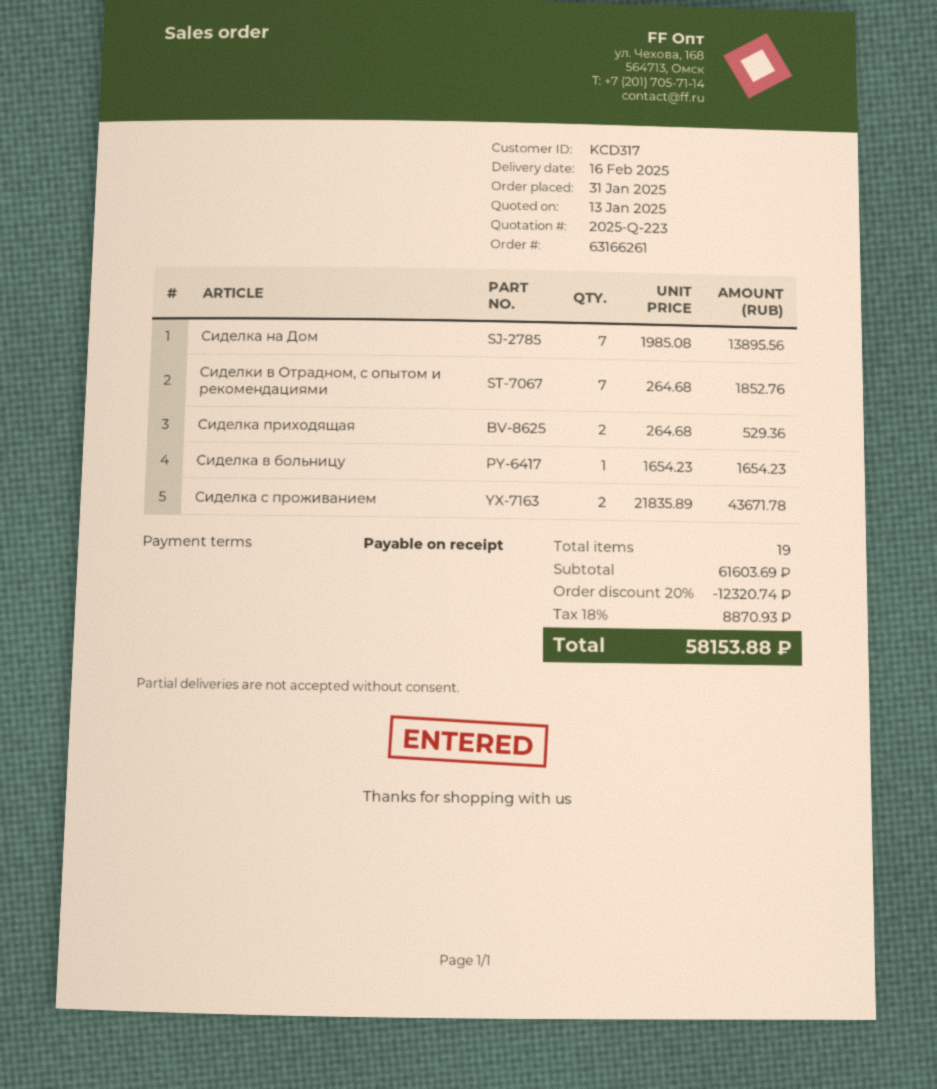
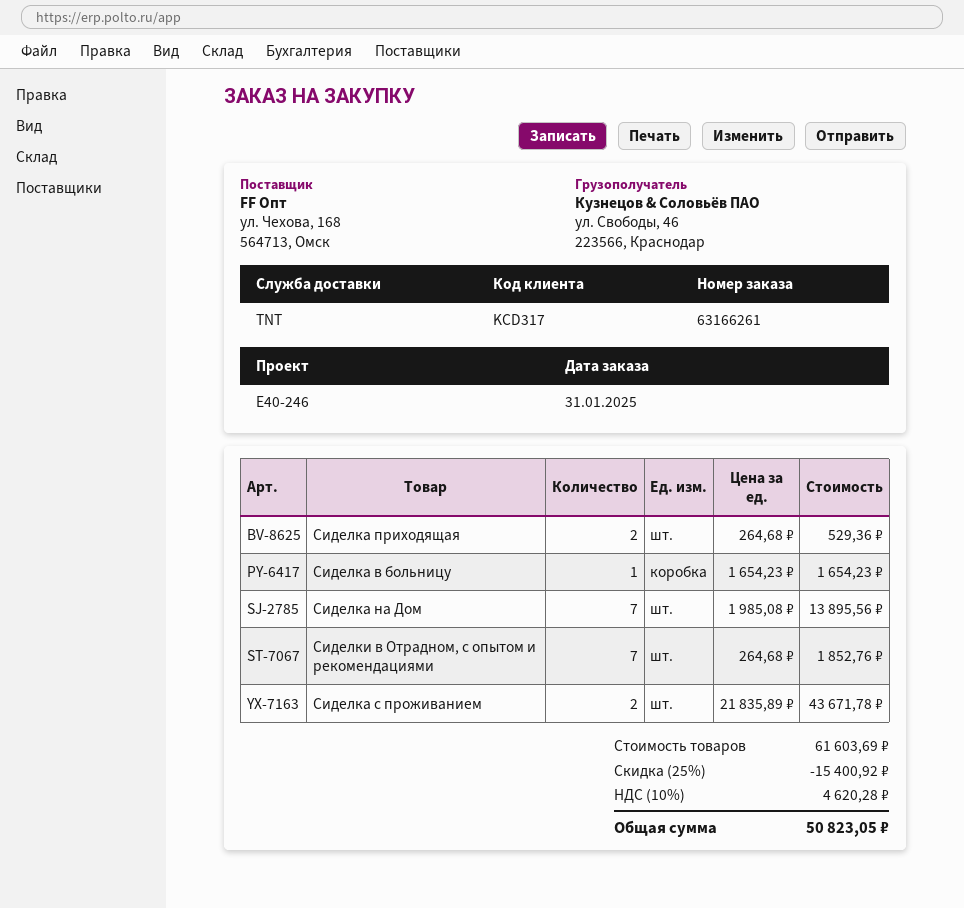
discount: 20% = 12320.74 -> 25% = 15400.92
tax: 18% = 8870.93 -> 10% = 4620.28
total: 58153.88 -> 50823.05

